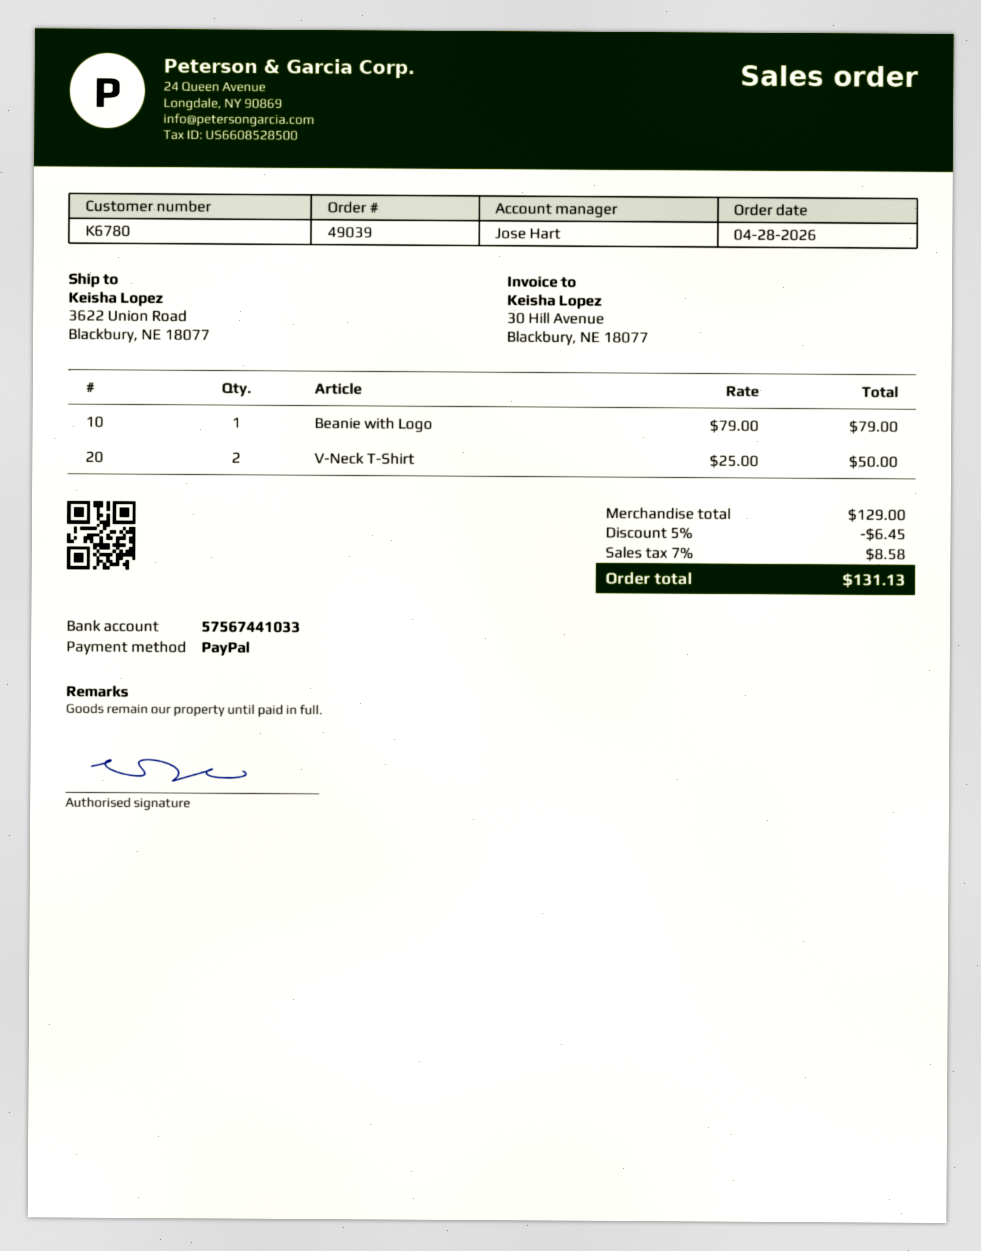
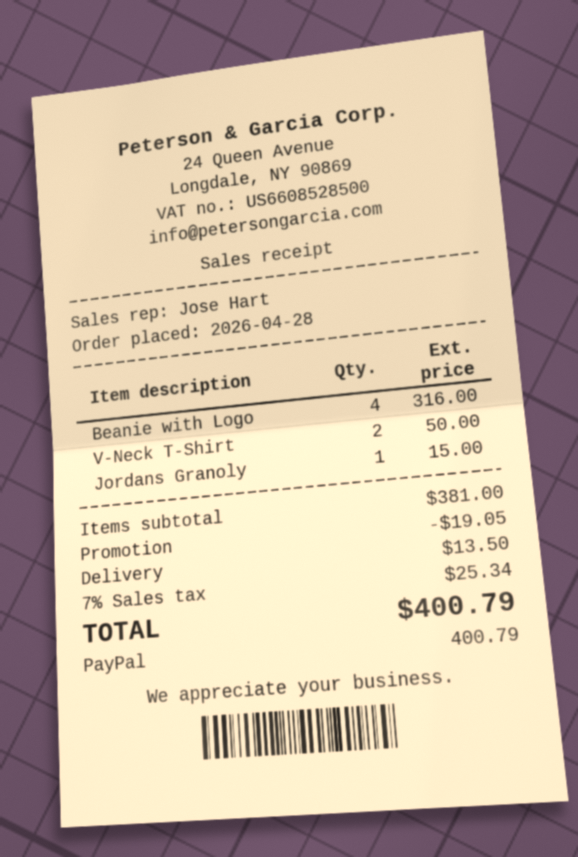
Beanie with Logo: 1 for 79.00 -> 4 for 316.00
Jordans Granoly: none -> 1 for 15.00
subtotal: 129.00 -> 381.00
discount: 6.45 -> 19.05
shipping: none -> 13.50
tax: 7% = 8.58 -> 7% = 25.34
total: 131.13 -> 400.79

